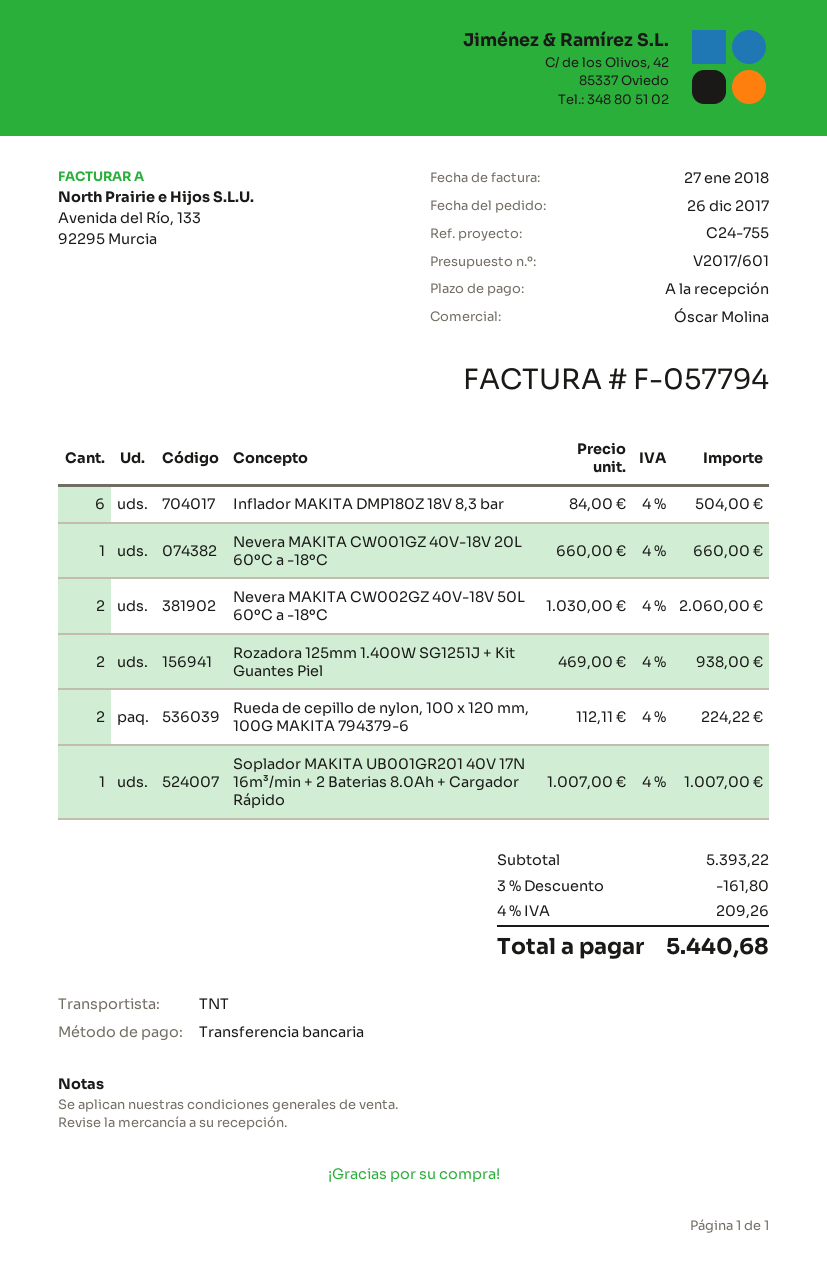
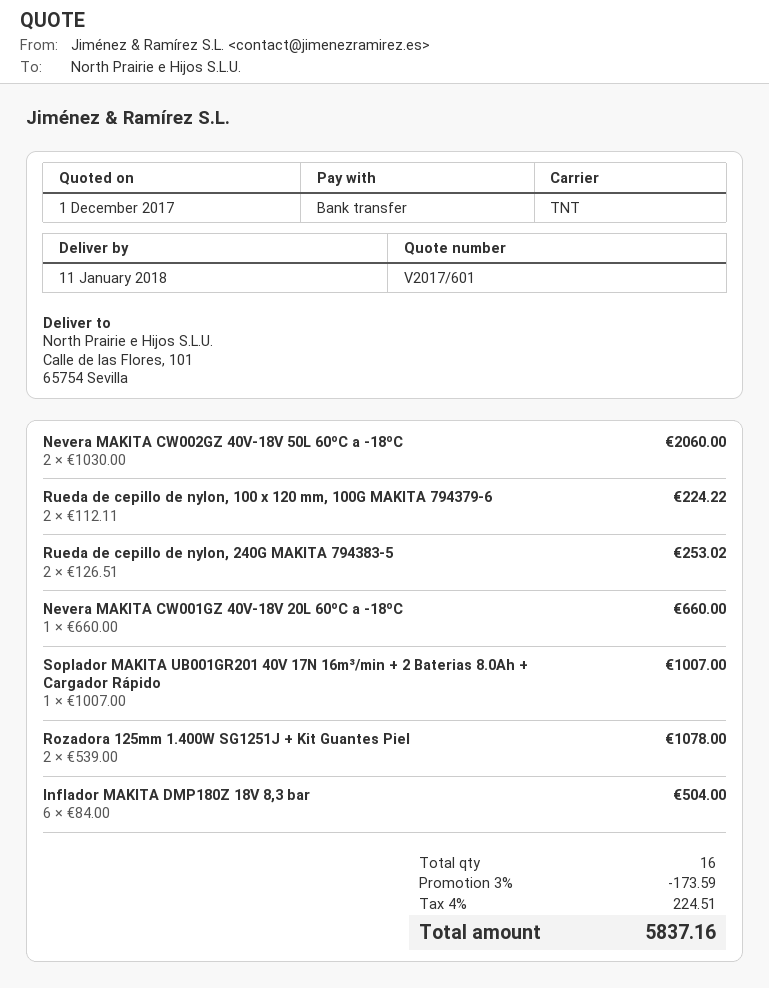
Rozadora 125mm 1.400W SG1251J + Kit Guantes Piel: 2 x 469.00 = 938.00 -> 2 x 539.00 = 1078.00
Rueda de cepillo de nylon, 240G MAKITA 794383-5: none -> 2 x 126.51 = 253.02
discount: 3% = 161.80 -> 3% = 173.59
tax: 4% = 209.26 -> 4% = 224.51
total: 5440.68 -> 5837.16

